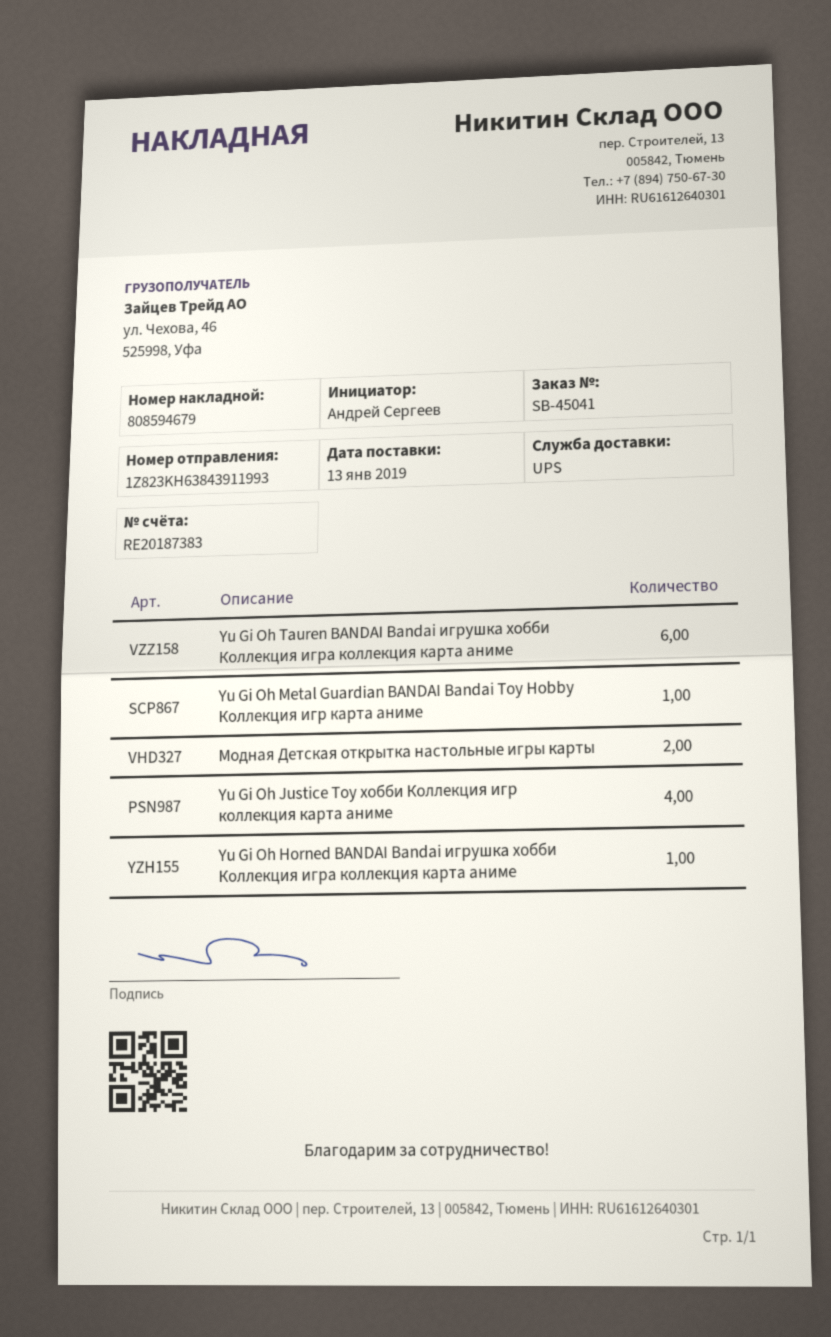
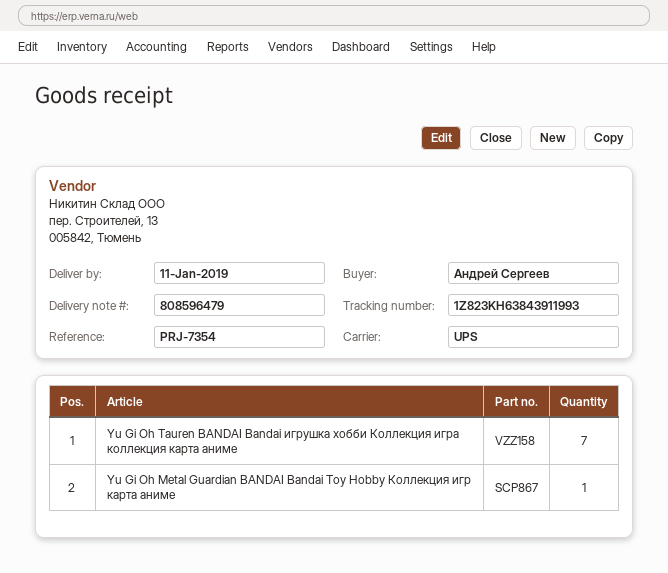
delivery note number: 808594679 -> 808596479
delivery date: 2019-01-13 -> 2019-01-11
Yu Gi Oh Tauren BANDAI Bandai игрушка хобби Коллекция игра коллекция карта аниме: 6 -> 7
Модная Детская открытка настольные игры карты: 2 -> none
Yu Gi Oh Justice Toy хобби Коллекция игр коллекция карта аниме: 4 -> none
Yu Gi Oh Horned BANDAI Bandai игрушка хобби Коллекция игра коллекция карта аниме: 1 -> none

